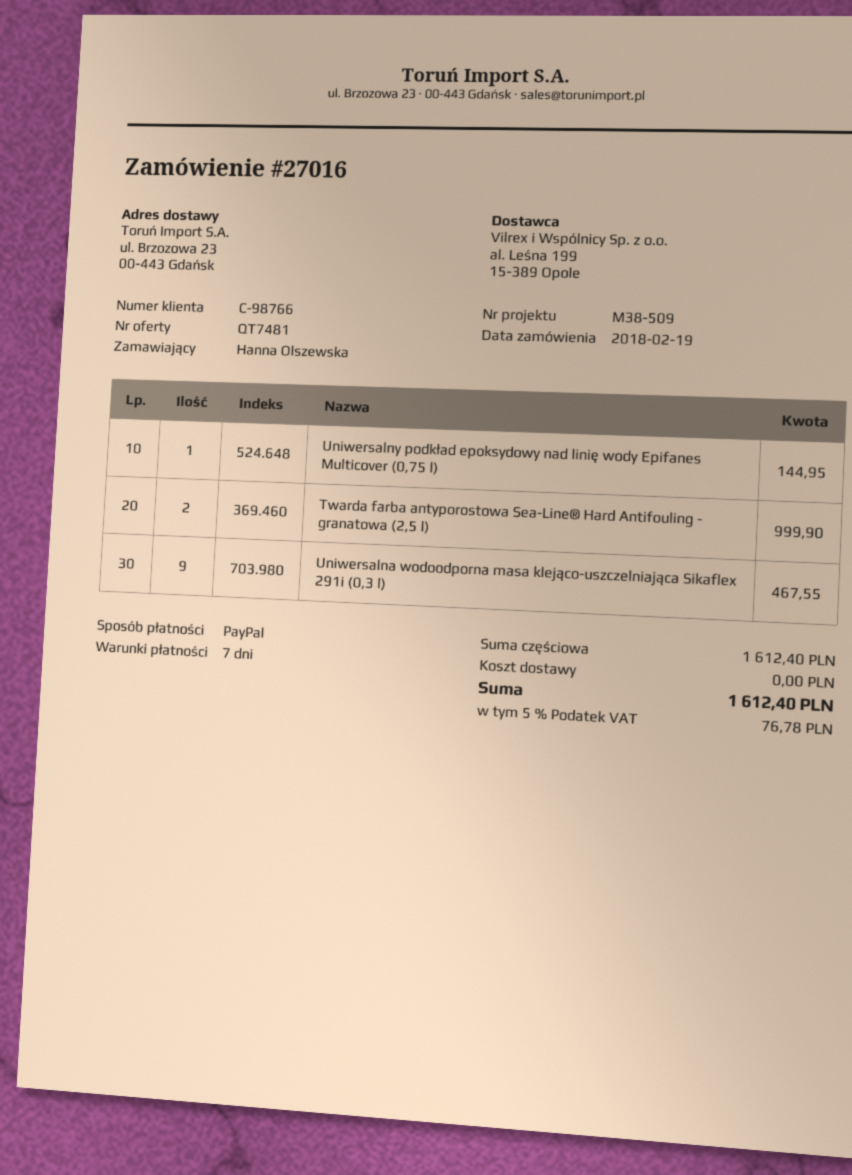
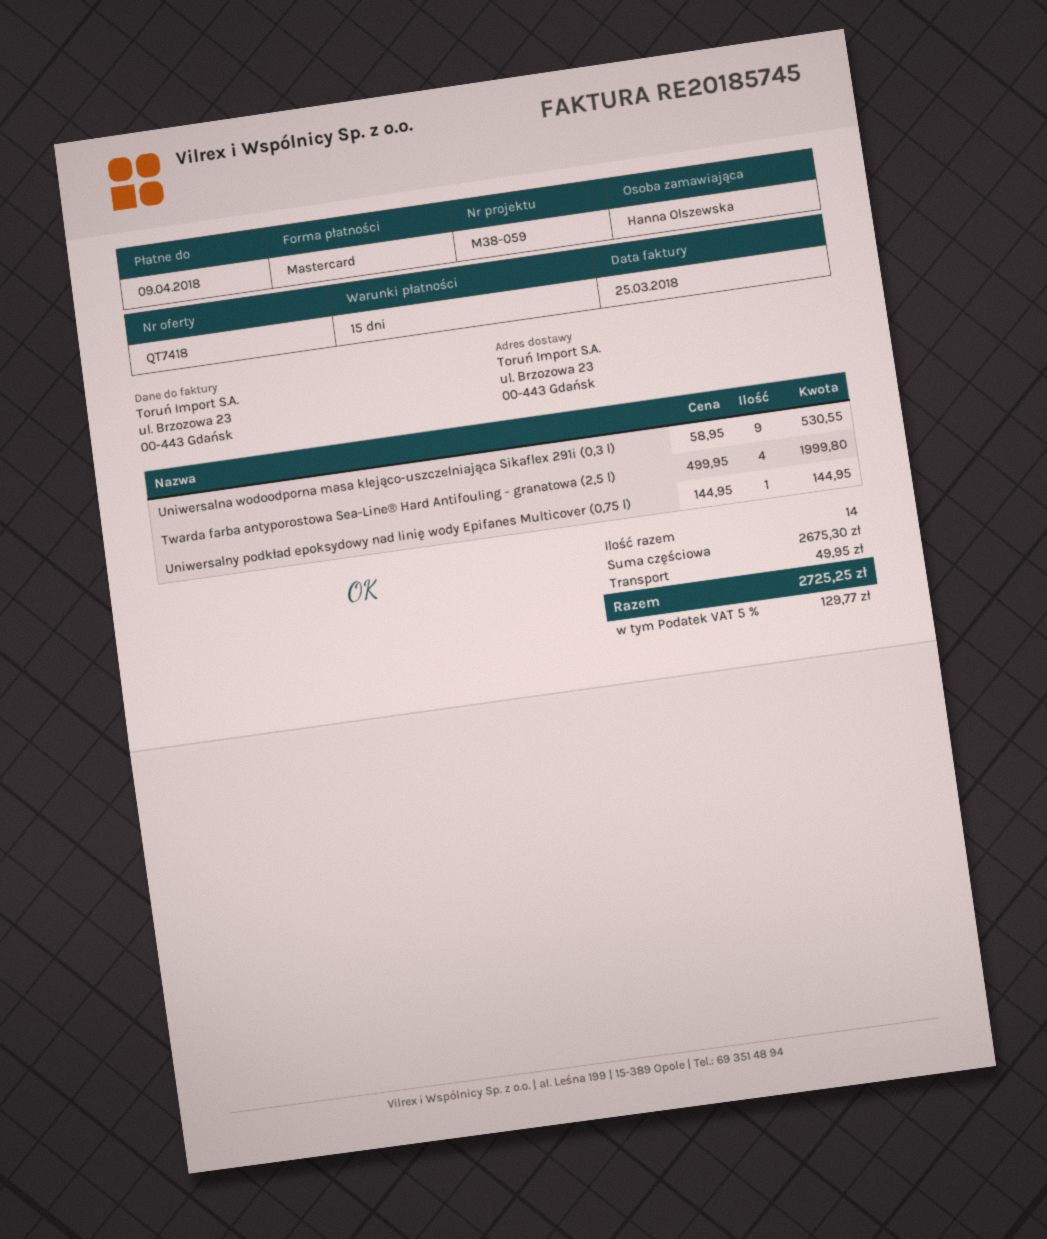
quote number: QT7481 -> QT7418
payment terms: 7 days -> 15 days
reference: M38-509 -> M38-059
payment method: PayPal -> Mastercard
Twarda farba antyporostowa Sea-Line® Hard Antifouling - granatowa (2,5 l): 2 for 999.90 -> 4 for 1999.80
Uniwersalna wodoodporna masa klejąco-uszczelniająca Sikaflex 291i (0,3 l): 9 for 467.55 -> 9 for 530.55
subtotal: 1612.40 -> 2675.30
shipping: 0.00 -> 49.95
tax: 5% = 76.78 -> 5% = 129.77
total: 1612.40 -> 2725.25

